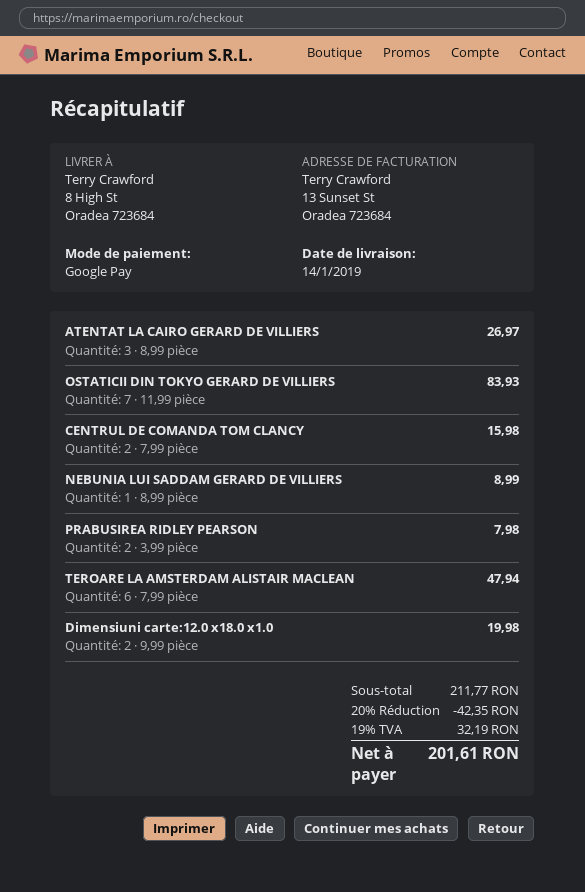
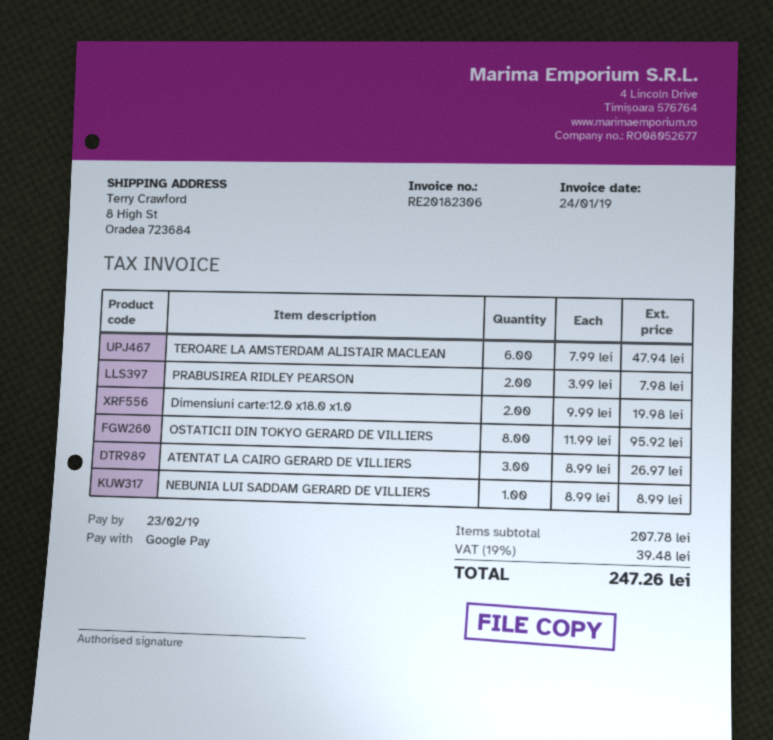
OSTATICII DIN TOKYO GERARD DE VILLIERS: 7 x 11.99 = 83.93 -> 8 x 11.99 = 95.92
CENTRUL DE COMANDA TOM CLANCY: 2 x 7.99 = 15.98 -> none
subtotal: 211.77 -> 207.78
discount: 20% = 42.35 -> none
tax: 19% = 32.19 -> 19% = 39.48
total: 201.61 -> 247.26

